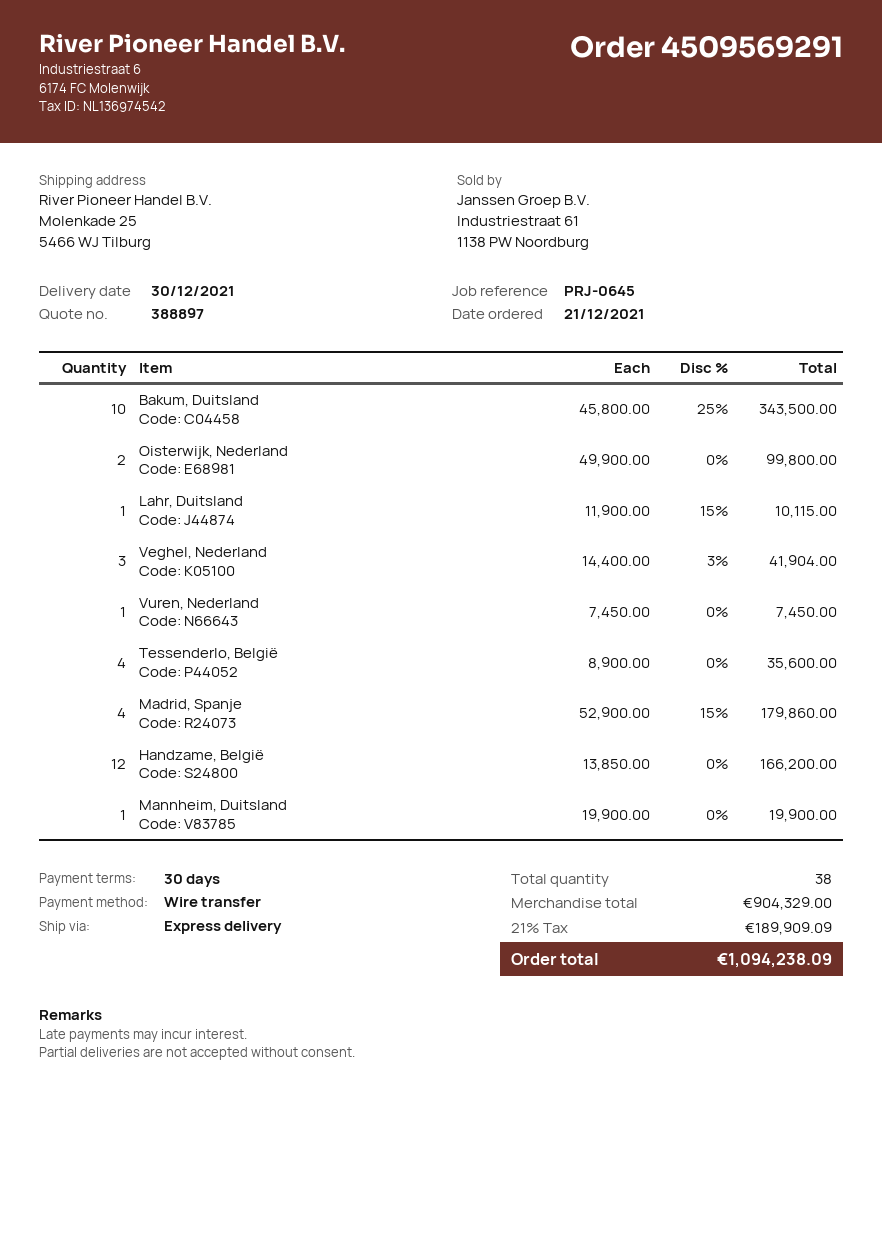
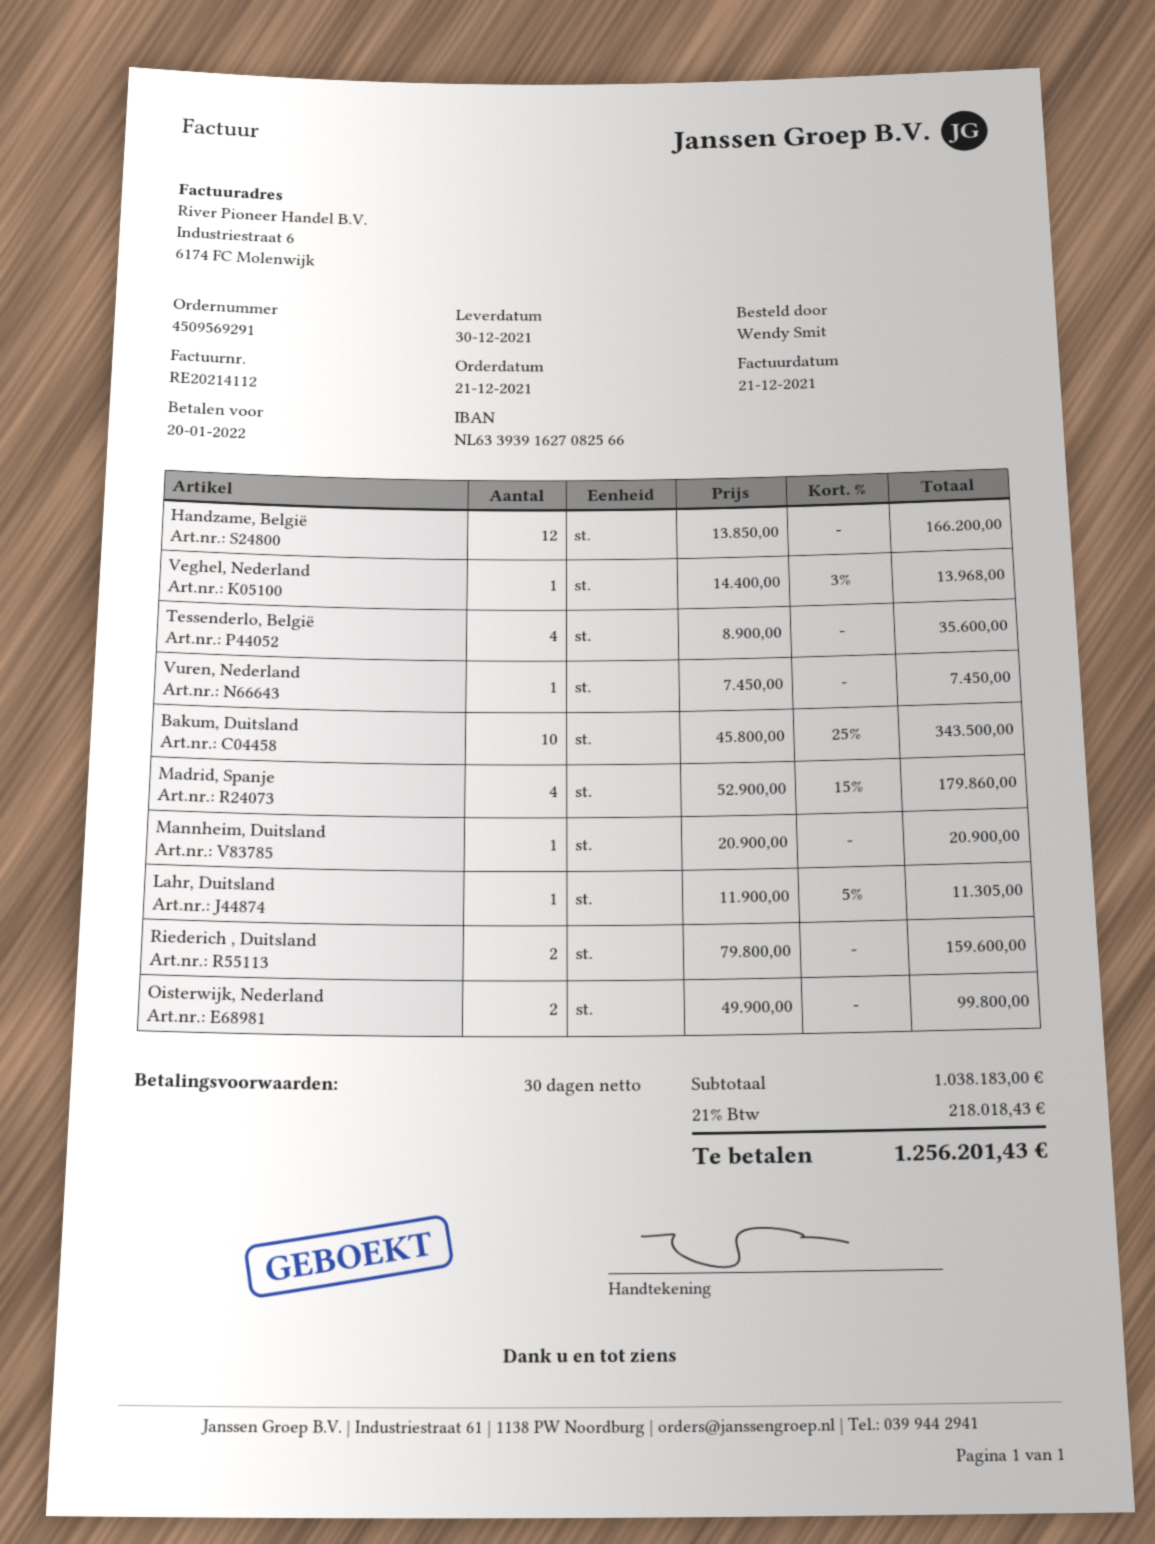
Lahr, Duitsland: 1 x 11900.00 - 15% = 10115.00 -> 1 x 11900.00 - 5% = 11305.00
Veghel, Nederland: 3 x 14400.00 - 3% = 41904.00 -> 1 x 14400.00 - 3% = 13968.00
Mannheim, Duitsland: 1 x 19900.00 = 19900.00 -> 1 x 20900.00 = 20900.00
Riederich , Duitsland: none -> 2 x 79800.00 = 159600.00
subtotal: 904329.00 -> 1038183.00
tax: 21% = 189909.09 -> 21% = 218018.43
total: 1094238.09 -> 1256201.43

